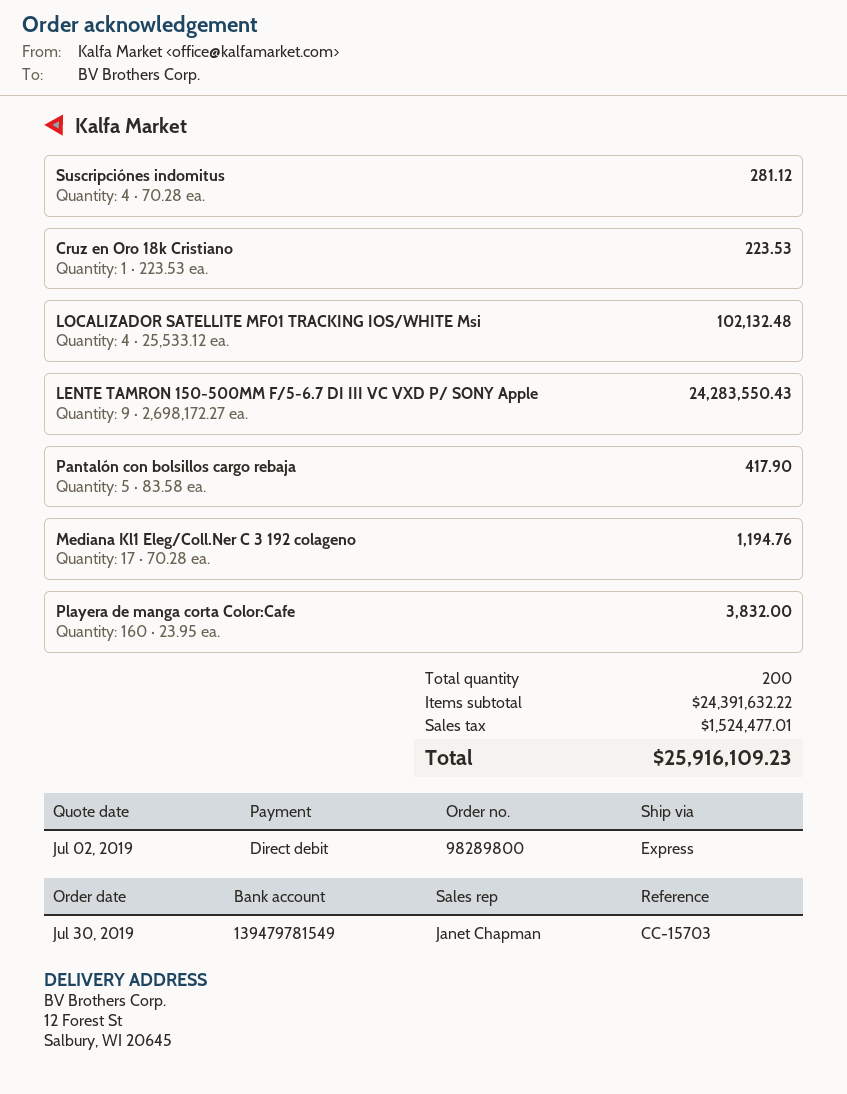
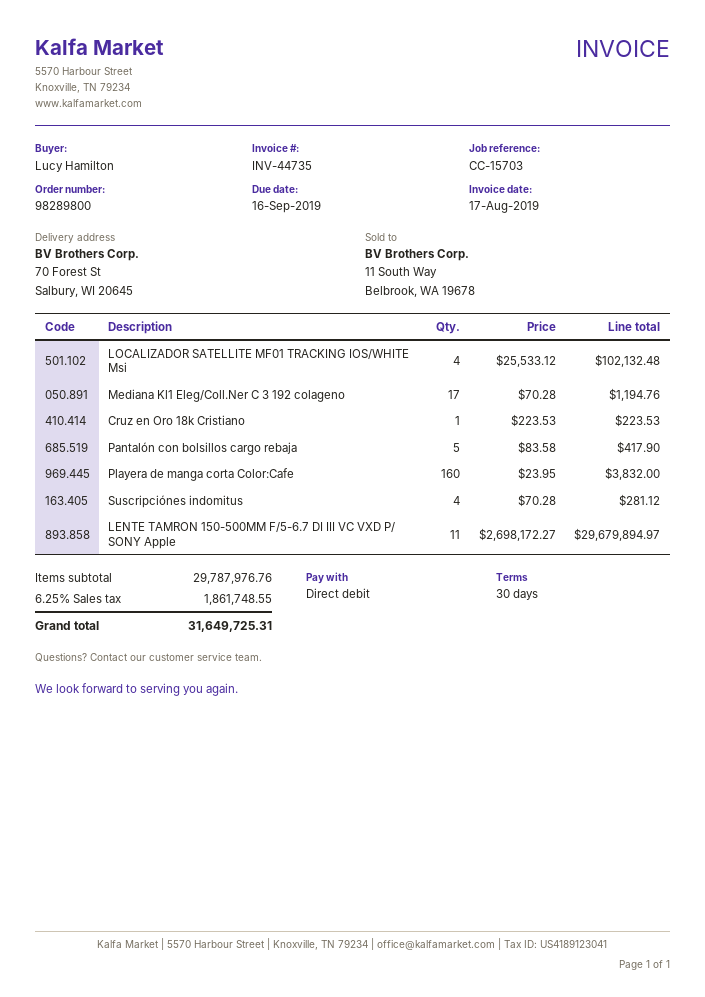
ship to: 12 Forest St, Salbury, WI 20645 -> 70 Forest St, Salbury, WI 20645
LENTE TAMRON 150-500MM F/5-6.7 DI III VC VXD P/ SONY Apple: 9 x 2698172.27 = 24283550.43 -> 11 x 2698172.27 = 29679894.97
subtotal: 24391632.22 -> 29787976.76
tax: 1524477.01 -> 1861748.55
total: 25916109.23 -> 31649725.31

